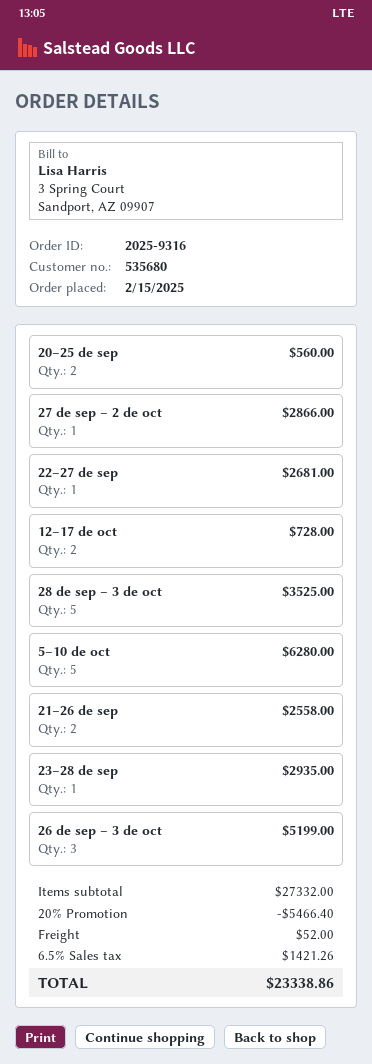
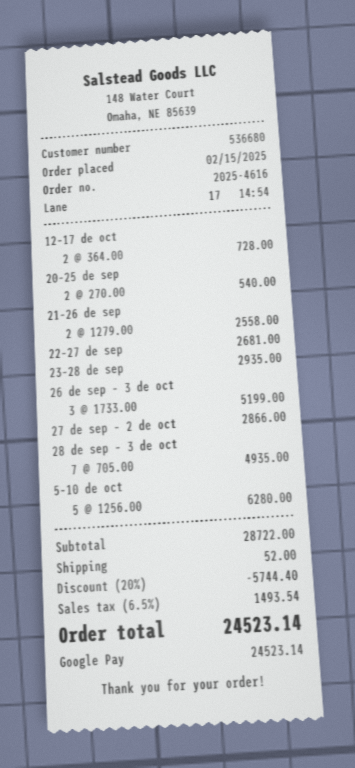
order number: 2025-9316 -> 2025-4616
customer number: 535680 -> 536680
20–25 de sep: 2 for 560.00 -> 2 for 540.00
28 de sep – 3 de oct: 5 for 3525.00 -> 7 for 4935.00
subtotal: 27332.00 -> 28722.00
discount: 20% = 5466.40 -> 20% = 5744.40
tax: 6.5% = 1421.26 -> 6.5% = 1493.54
total: 23338.86 -> 24523.14

